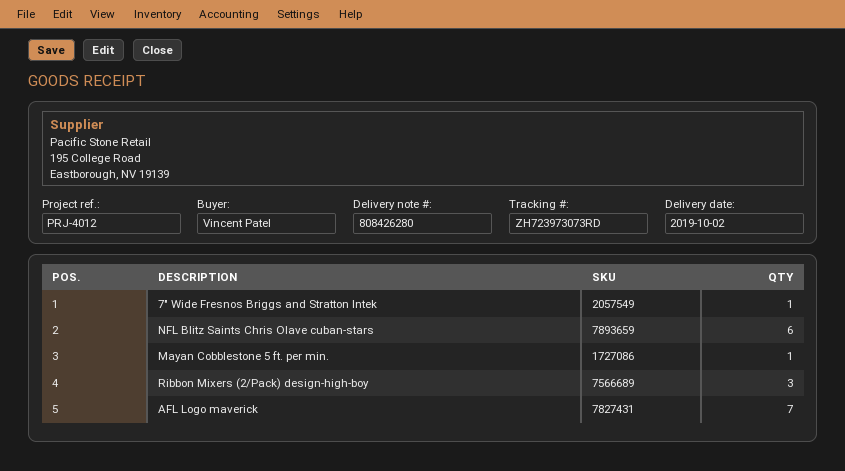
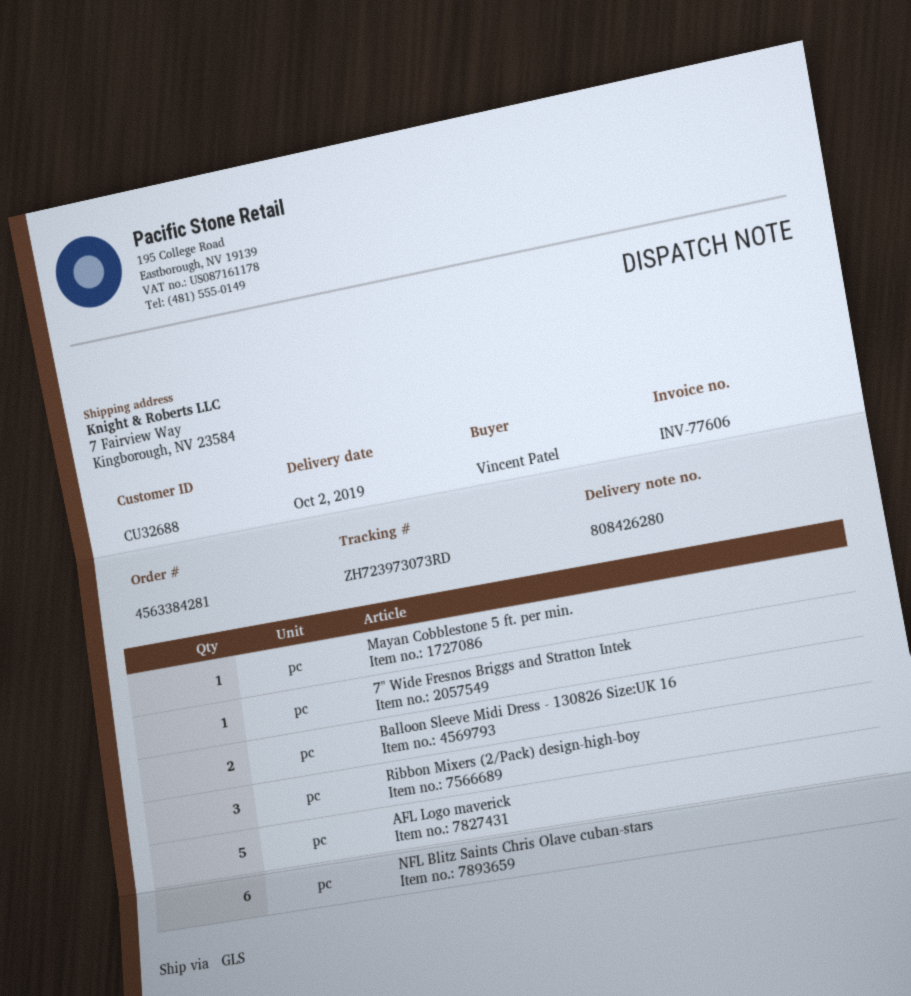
AFL Logo maverick: 7 -> 5
Balloon Sleeve Midi Dress - 130826 Size:UK 16: none -> 2

